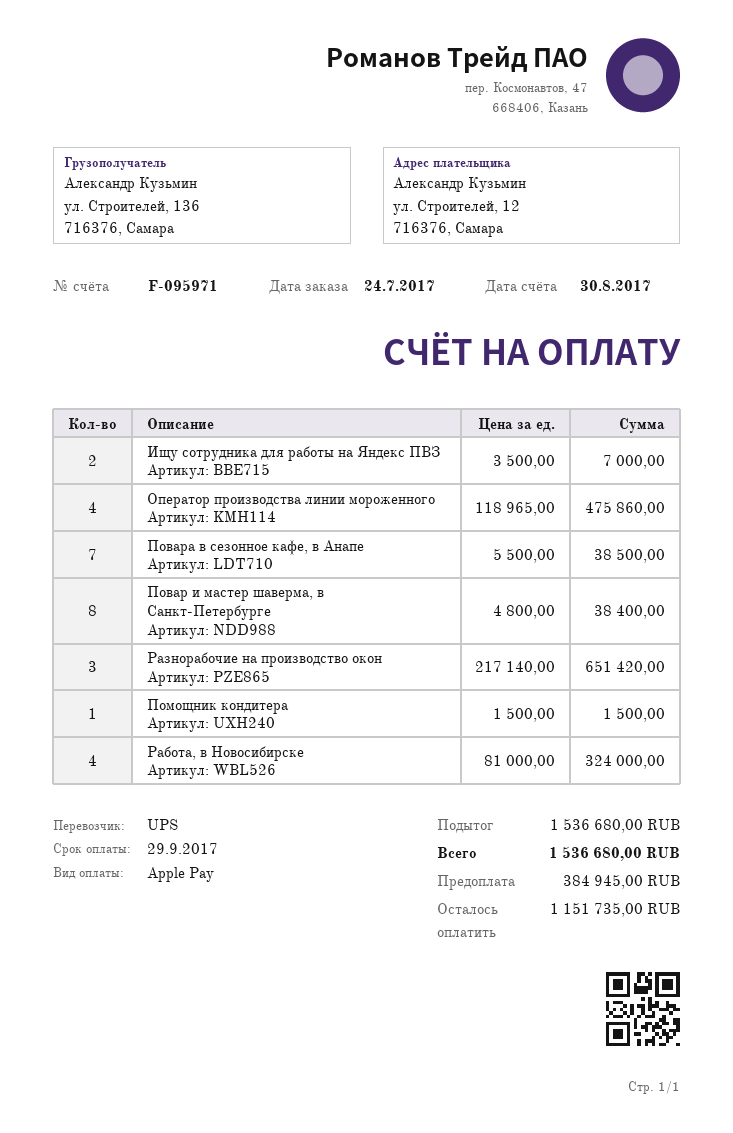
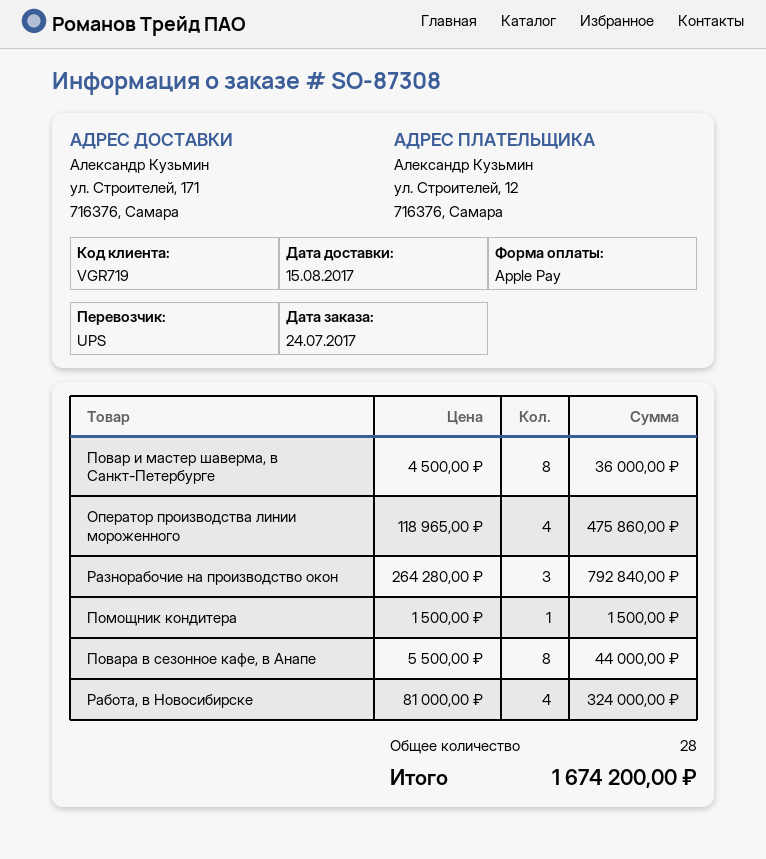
ship to: ул. Строителей, 136, 716376, Самара -> ул. Строителей, 171, 716376, Самара
Ищу сотрудника для работы на Яндекс ПВЗ: 2 x 3500.00 = 7000.00 -> none
Повара в сезонное кафе, в Анапе: 7 x 5500.00 = 38500.00 -> 8 x 5500.00 = 44000.00
Повар и мастер шаверма, в Санкт-Петербурге: 8 x 4800.00 = 38400.00 -> 8 x 4500.00 = 36000.00
Разнорабочие на производство окон: 3 x 217140.00 = 651420.00 -> 3 x 264280.00 = 792840.00
total: 1536680.00 -> 1674200.00

